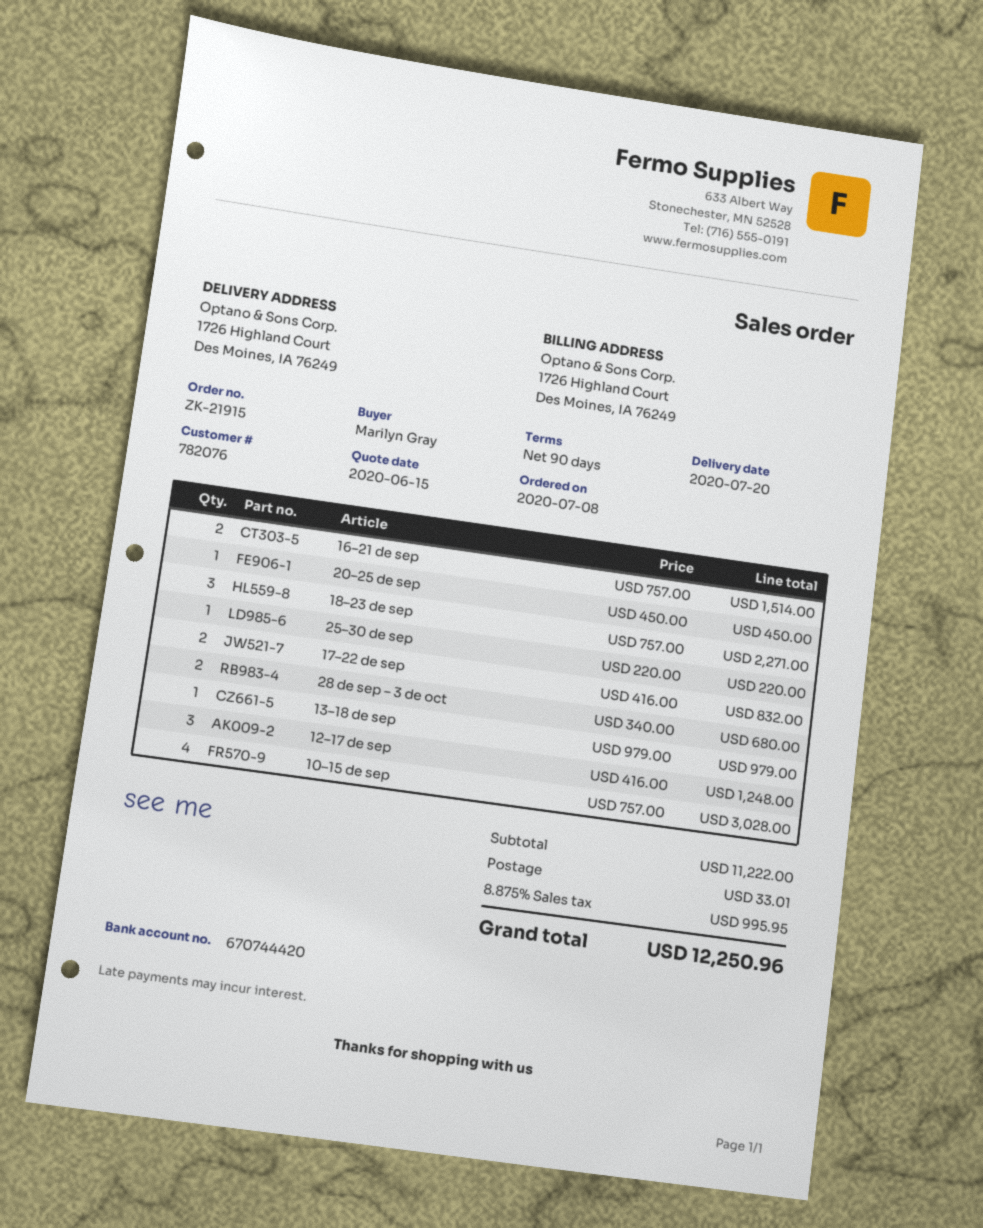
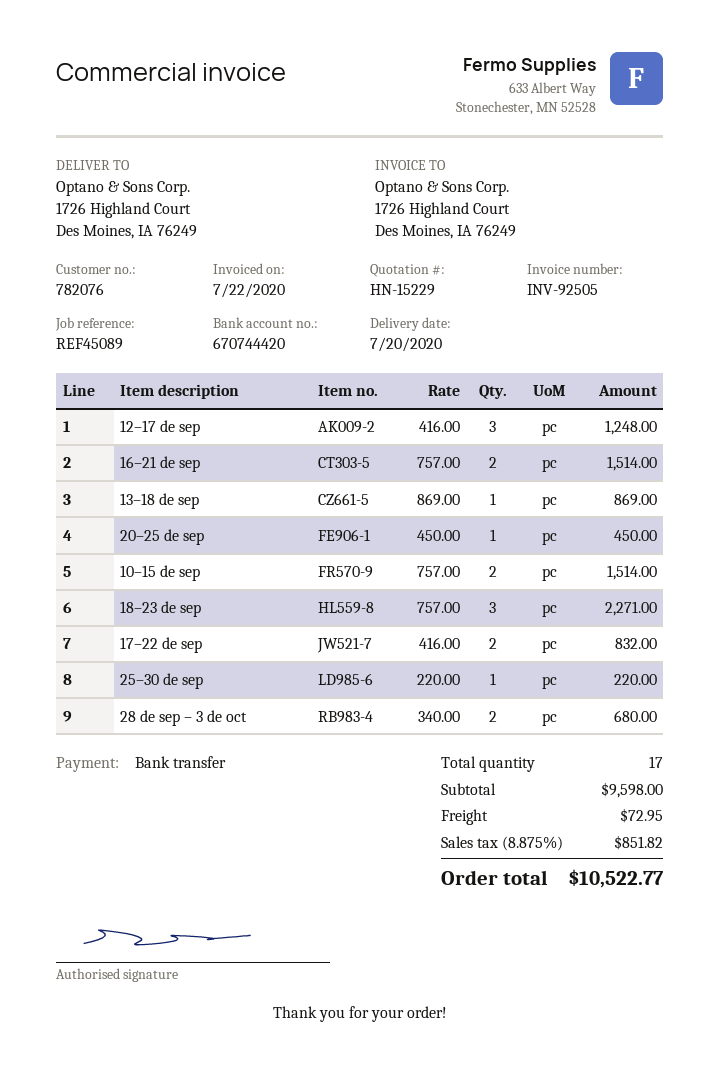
13–18 de sep: 1 x 979.00 = 979.00 -> 1 x 869.00 = 869.00
10–15 de sep: 4 x 757.00 = 3028.00 -> 2 x 757.00 = 1514.00
subtotal: 11222.00 -> 9598.00
shipping: 33.01 -> 72.95
tax: 8.875% = 995.95 -> 8.875% = 851.82
total: 12250.96 -> 10522.77

